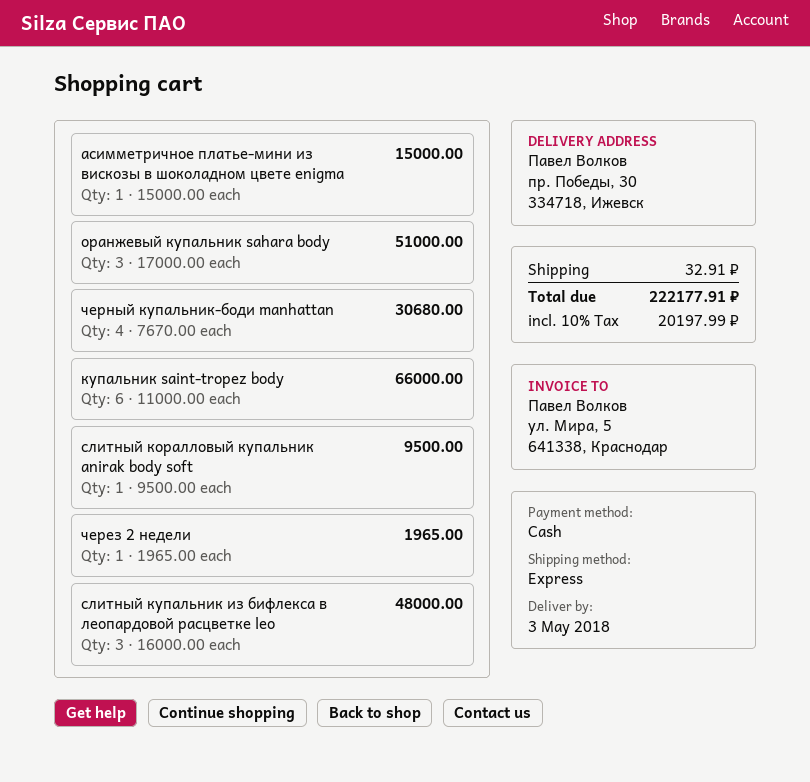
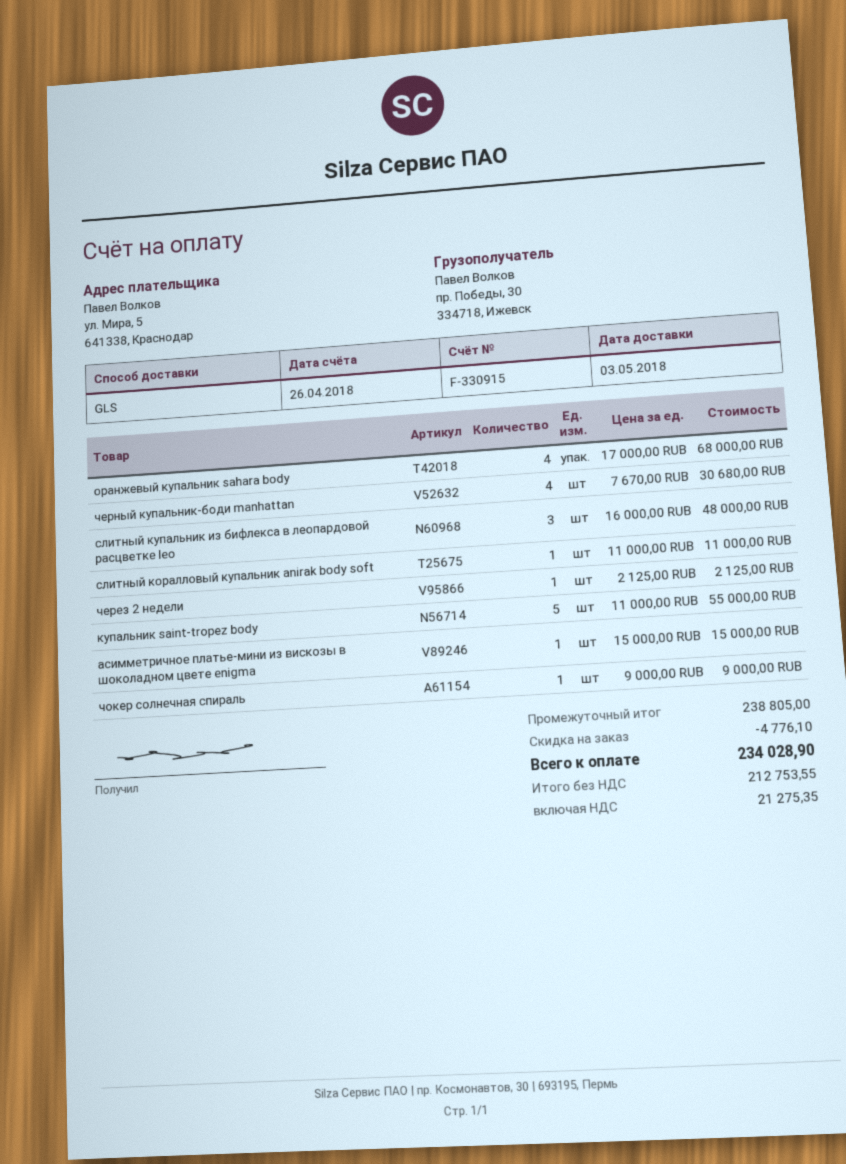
shipping method: express -> GLS
оранжевый купальник sahara body: 3 x 17000.00 = 51000.00 -> 4 x 17000.00 = 68000.00
купальник saint-tropez body: 6 x 11000.00 = 66000.00 -> 5 x 11000.00 = 55000.00
слитный коралловый купальник anirak body soft: 1 x 9500.00 = 9500.00 -> 1 x 11000.00 = 11000.00
через 2 недели: 1 x 1965.00 = 1965.00 -> 1 x 2125.00 = 2125.00
чокер солнечная спираль: none -> 1 x 9000.00 = 9000.00
discount: none -> 4776.10
shipping: 32.91 -> none
tax: 20197.99 -> 21275.35
total: 222177.91 -> 234028.90

